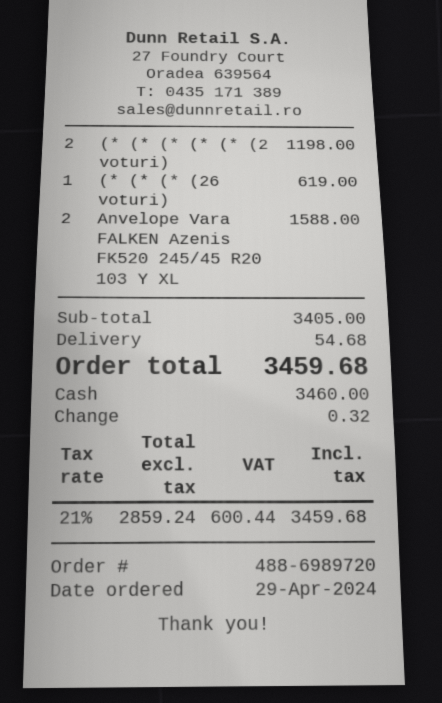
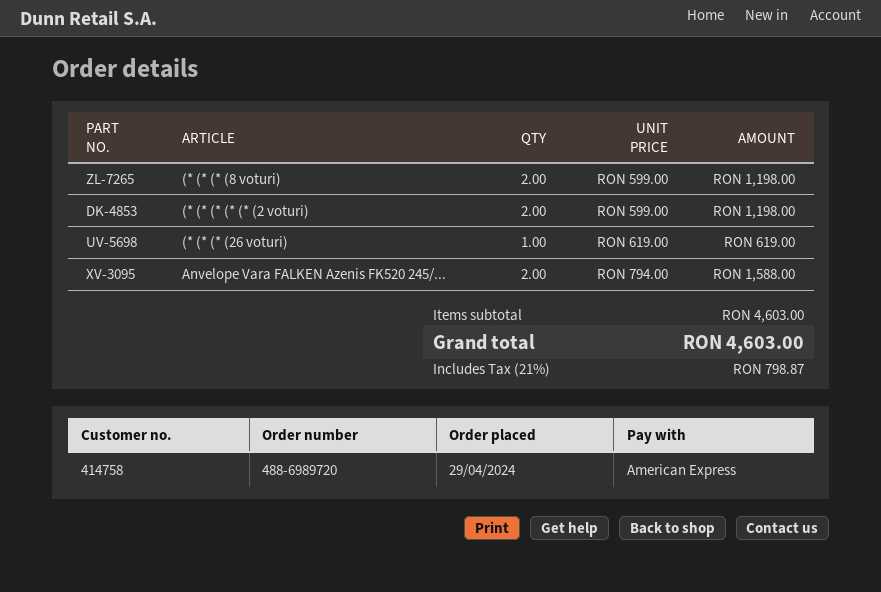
payment method: cash -> American Express
(* (* (* (8 voturi): none -> 2 for 1198.00
subtotal: 3405.00 -> 4603.00
shipping: 54.68 -> none
tax: 21% = 600.44 -> 21% = 798.87
total: 3459.68 -> 4603.00

